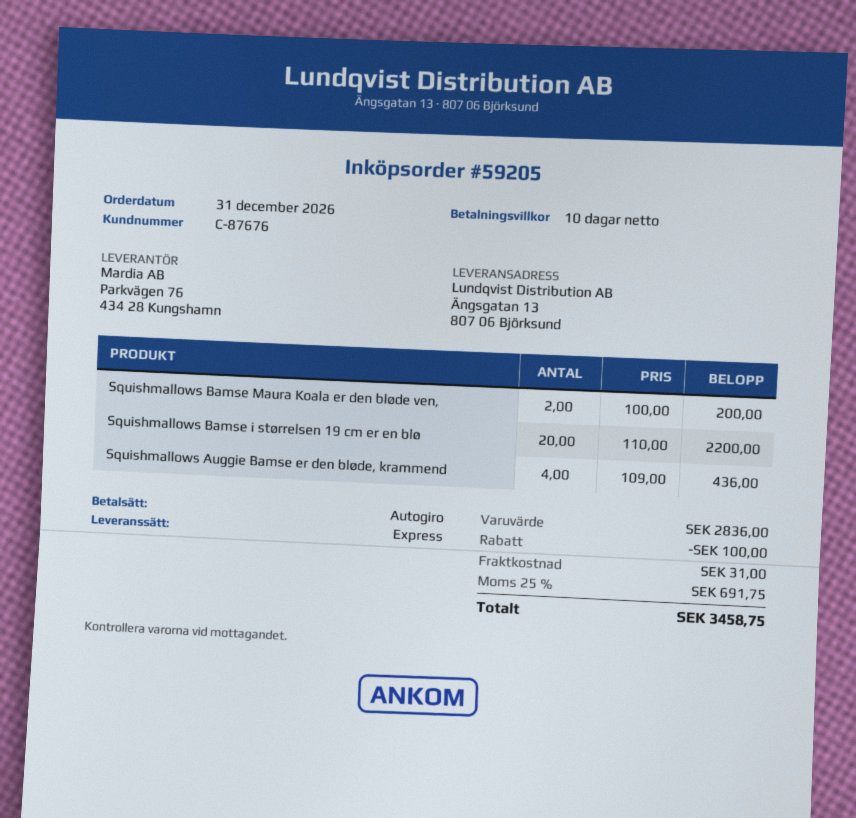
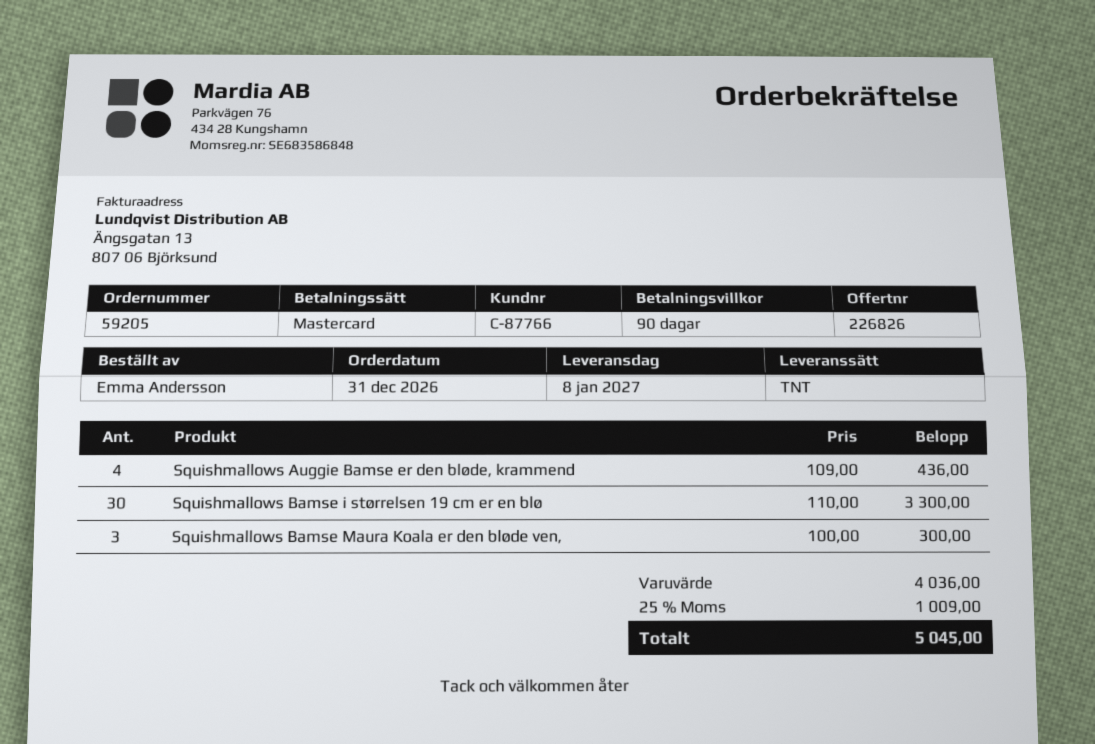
payment terms: 10 days -> 90 days
customer number: C-87676 -> C-87766
payment method: direct debit -> Mastercard
shipping method: express -> TNT
Squishmallows Bamse Maura Koala er den bløde ven,: 2 x 100.00 = 200.00 -> 3 x 100.00 = 300.00
Squishmallows Bamse i størrelsen 19 cm er en blø: 20 x 110.00 = 2200.00 -> 30 x 110.00 = 3300.00
subtotal: 2836.00 -> 4036.00
discount: 100.00 -> none
shipping: 31.00 -> none
tax: 25% = 691.75 -> 25% = 1009.00
total: 3458.75 -> 5045.00

